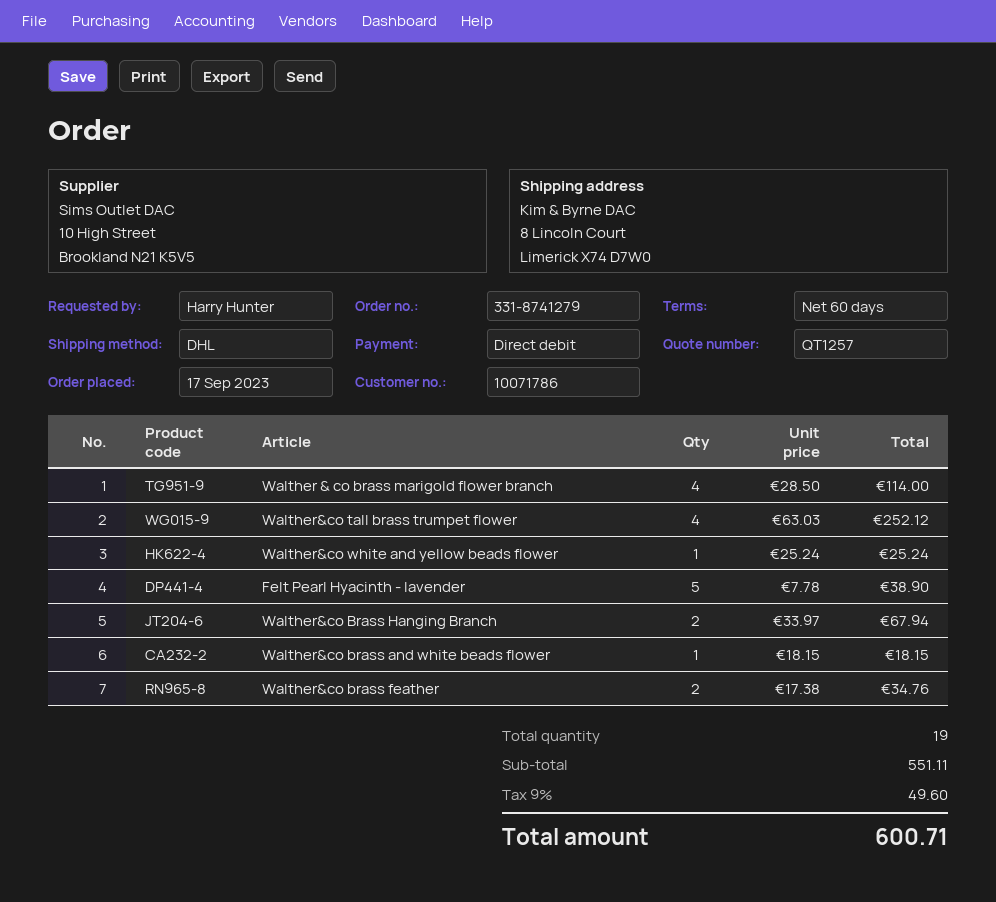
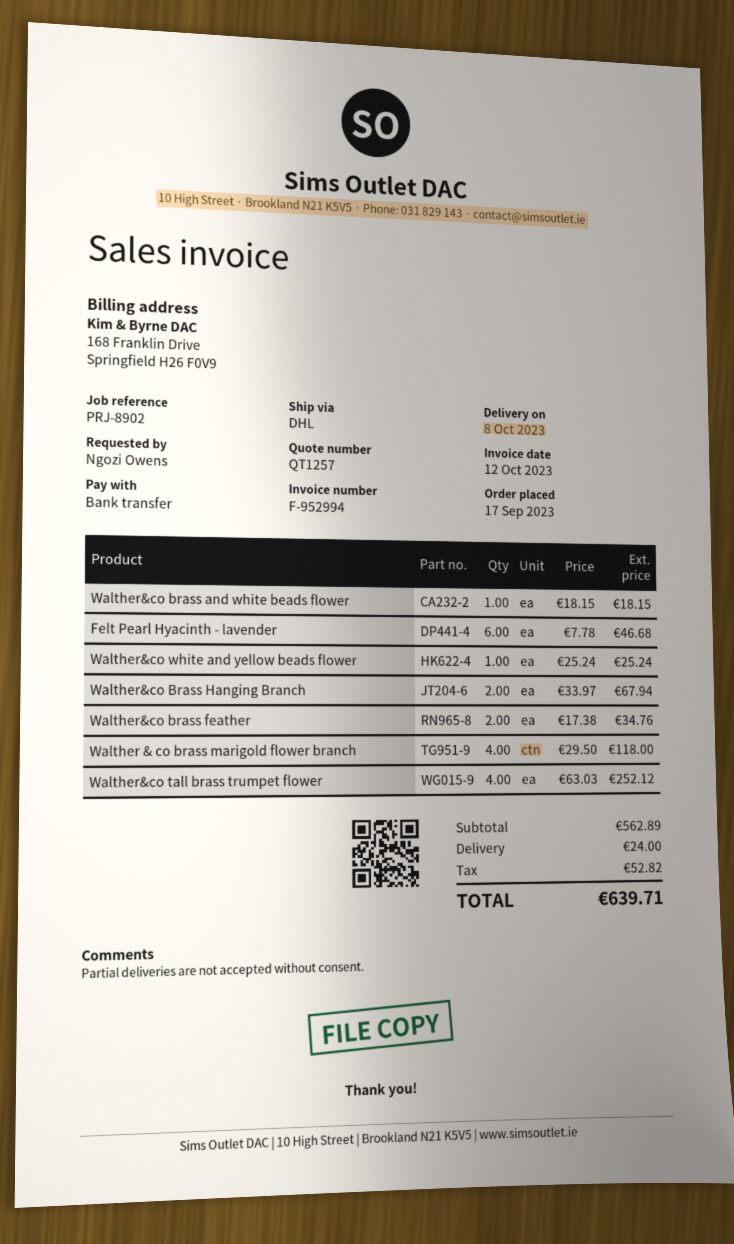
ordered by: Harry Hunter -> Ngozi Owens
payment method: direct debit -> bank transfer
Walther & co brass marigold flower branch: 4 x 28.50 = 114.00 -> 4 x 29.50 = 118.00
Felt Pearl Hyacinth - lavender: 5 x 7.78 = 38.90 -> 6 x 7.78 = 46.68
subtotal: 551.11 -> 562.89
shipping: none -> 24.00
tax: 49.60 -> 52.82
total: 600.71 -> 639.71

